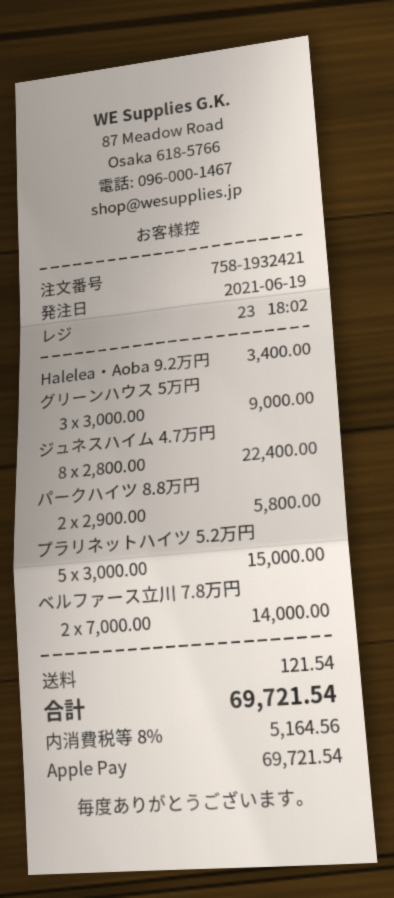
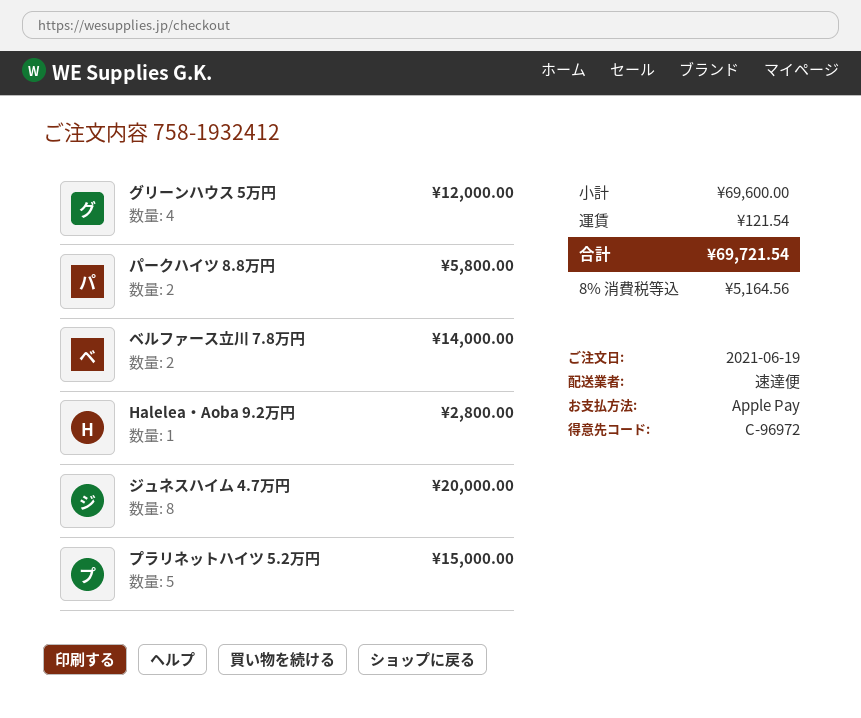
order number: 758-1932421 -> 758-1932412
Halelea・Aoba 9.2万円: 1 for 3400.00 -> 1 for 2800.00
グリーンハウス 5万円: 3 for 9000.00 -> 4 for 12000.00
ジュネスハイム 4.7万円: 8 for 22400.00 -> 8 for 20000.00

